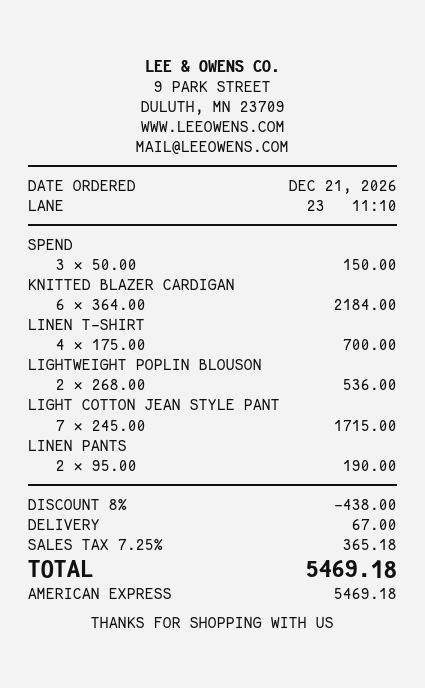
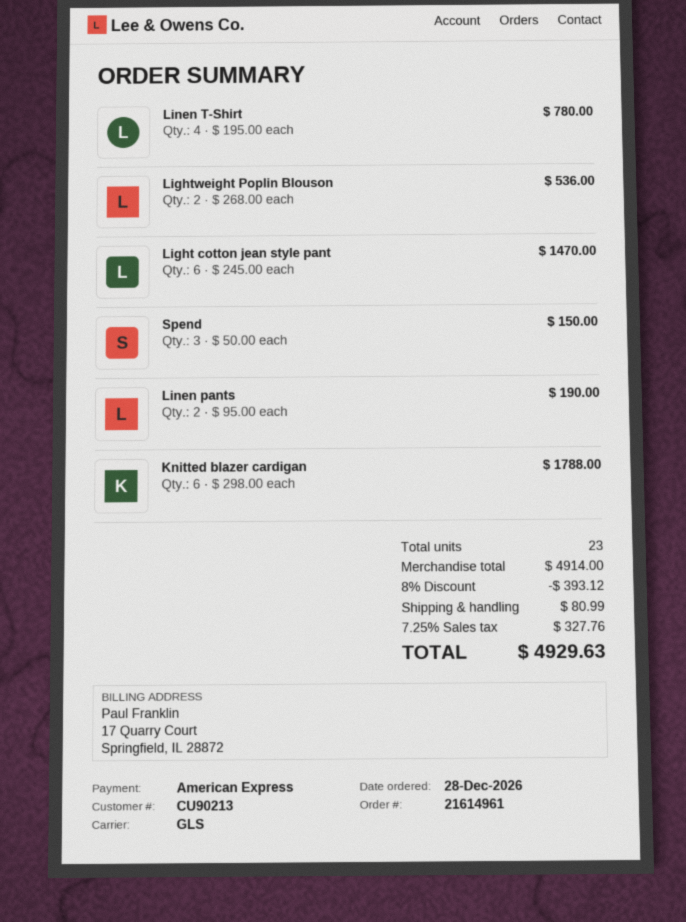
order date: 2026-12-21 -> 2026-12-28
KNITTED BLAZER CARDIGAN: 6 x 364.00 = 2184.00 -> 6 x 298.00 = 1788.00
LINEN T-SHIRT: 4 x 175.00 = 700.00 -> 4 x 195.00 = 780.00
LIGHT COTTON JEAN STYLE PANT: 7 x 245.00 = 1715.00 -> 6 x 245.00 = 1470.00
discount: 8% = 438.00 -> 8% = 393.12
shipping: 67.00 -> 80.99
tax: 7.25% = 365.18 -> 7.25% = 327.76
total: 5469.18 -> 4929.63

